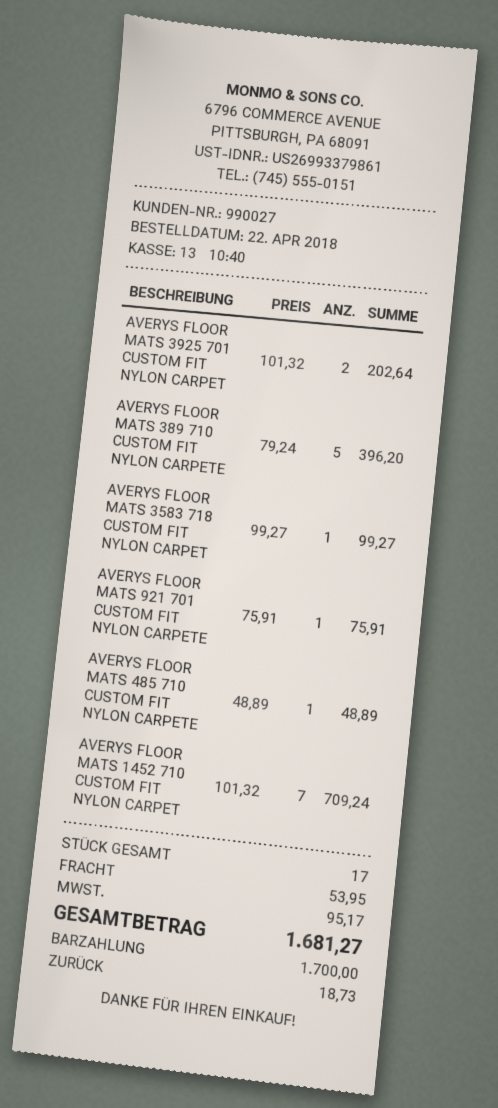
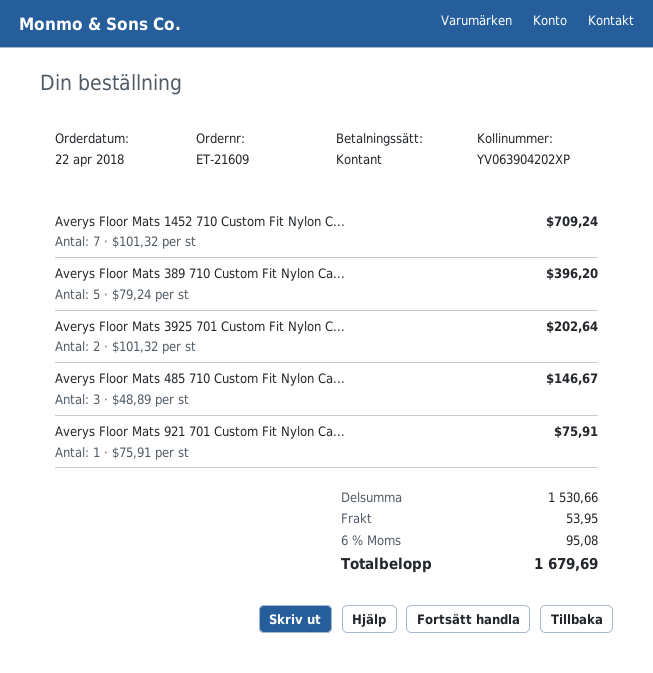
AVERYS FLOOR MATS 3583 718 CUSTOM FIT NYLON CARPET: 1 x 99.27 = 99.27 -> none
AVERYS FLOOR MATS 485 710 CUSTOM FIT NYLON CARPETE: 1 x 48.89 = 48.89 -> 3 x 48.89 = 146.67
tax: 95.17 -> 95.08
total: 1681.27 -> 1679.69

